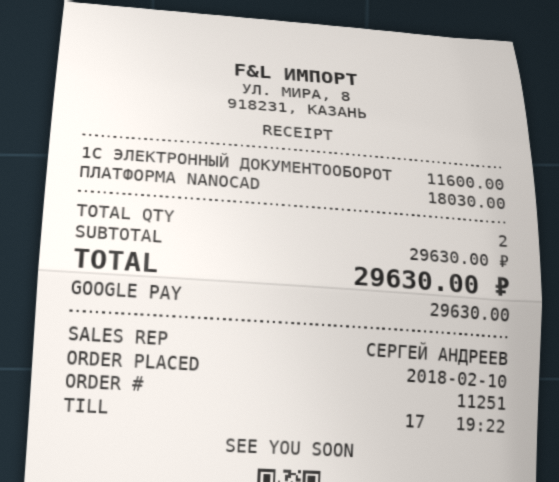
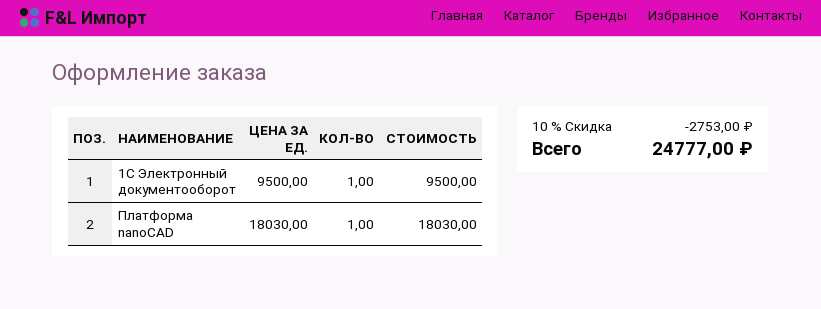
1С ЭЛЕКТРОННЫЙ ДОКУМЕНТООБОРОТ: 1 x 11600.00 = 11600.00 -> 1 x 9500.00 = 9500.00
discount: none -> 10% = 2753.00
total: 29630.00 -> 24777.00

